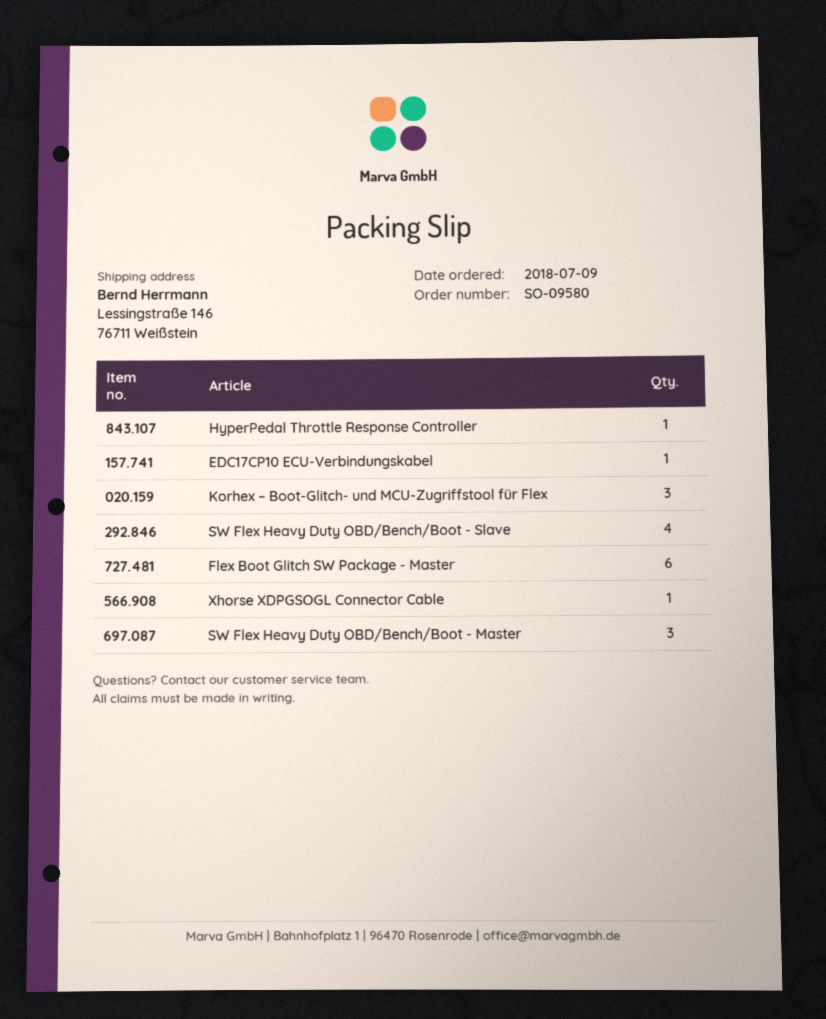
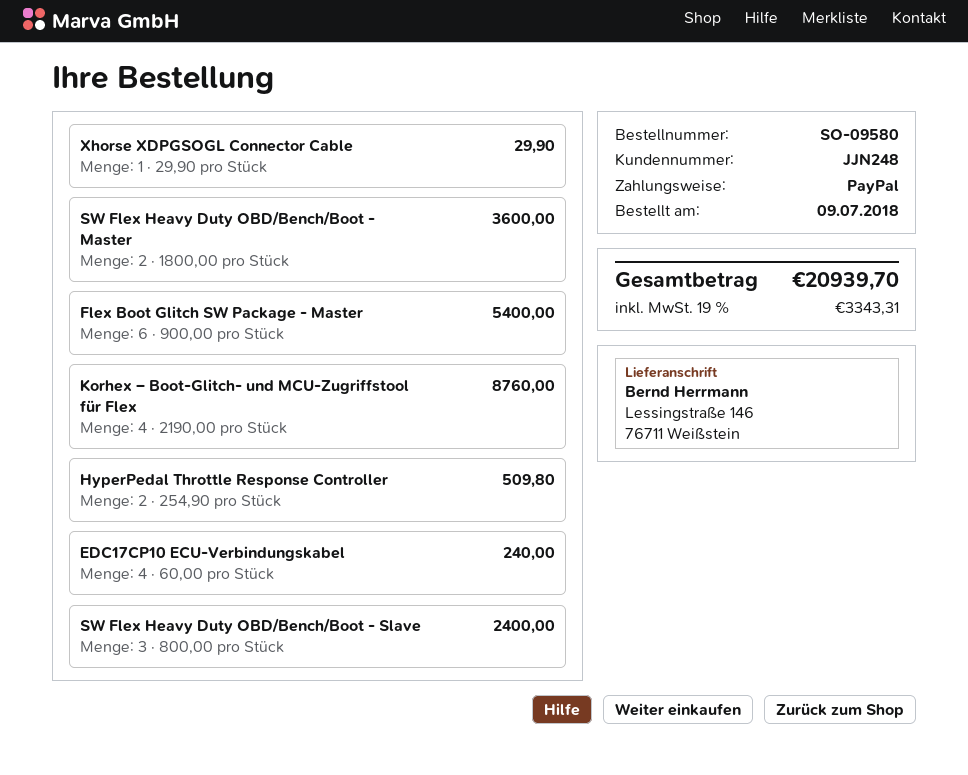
HyperPedal Throttle Response Controller: 1 -> 2
EDC17CP10 ECU-Verbindungskabel: 1 -> 4
Korhex – Boot-Glitch- und MCU-Zugriffstool für Flex: 3 -> 4
SW Flex Heavy Duty OBD/Bench/Boot - Slave: 4 -> 3
SW Flex Heavy Duty OBD/Bench/Boot - Master: 3 -> 2

